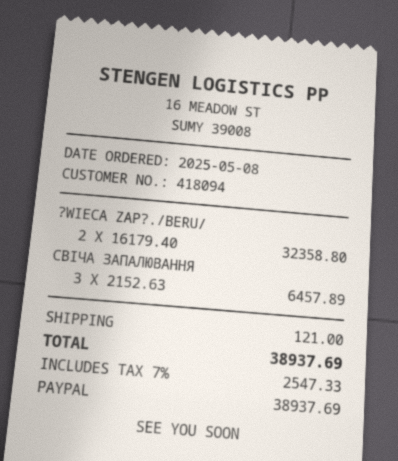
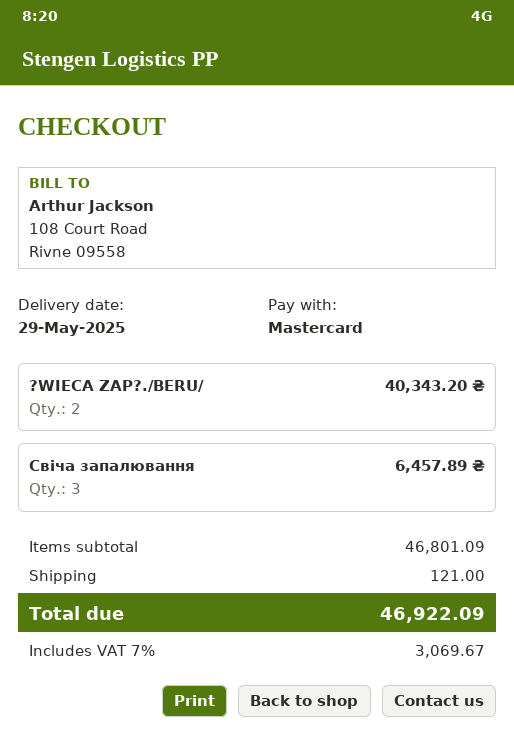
payment method: PayPal -> Mastercard
?WIECA ZAP?./BERU/: 2 for 32358.80 -> 2 for 40343.20
tax: 7% = 2547.33 -> 7% = 3069.67
total: 38937.69 -> 46922.09

